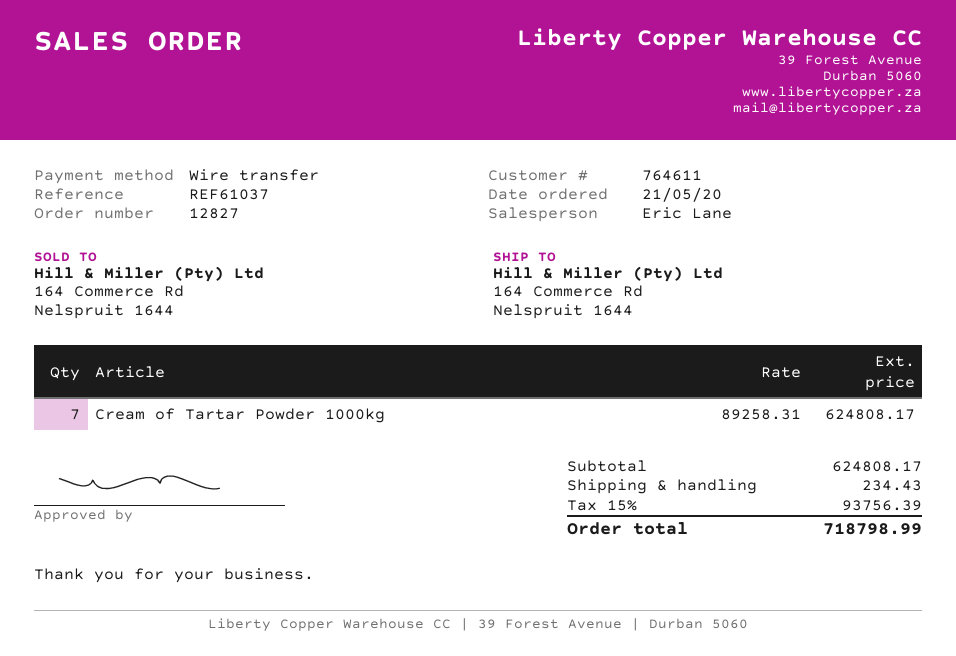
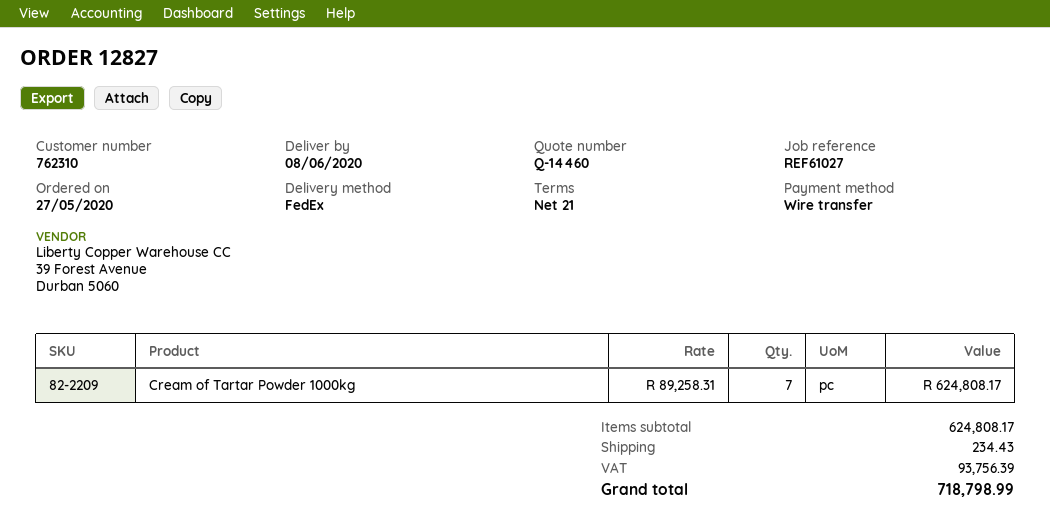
order date: 2020-05-21 -> 2020-05-27
customer number: 764611 -> 762310
reference: REF61037 -> REF61027

